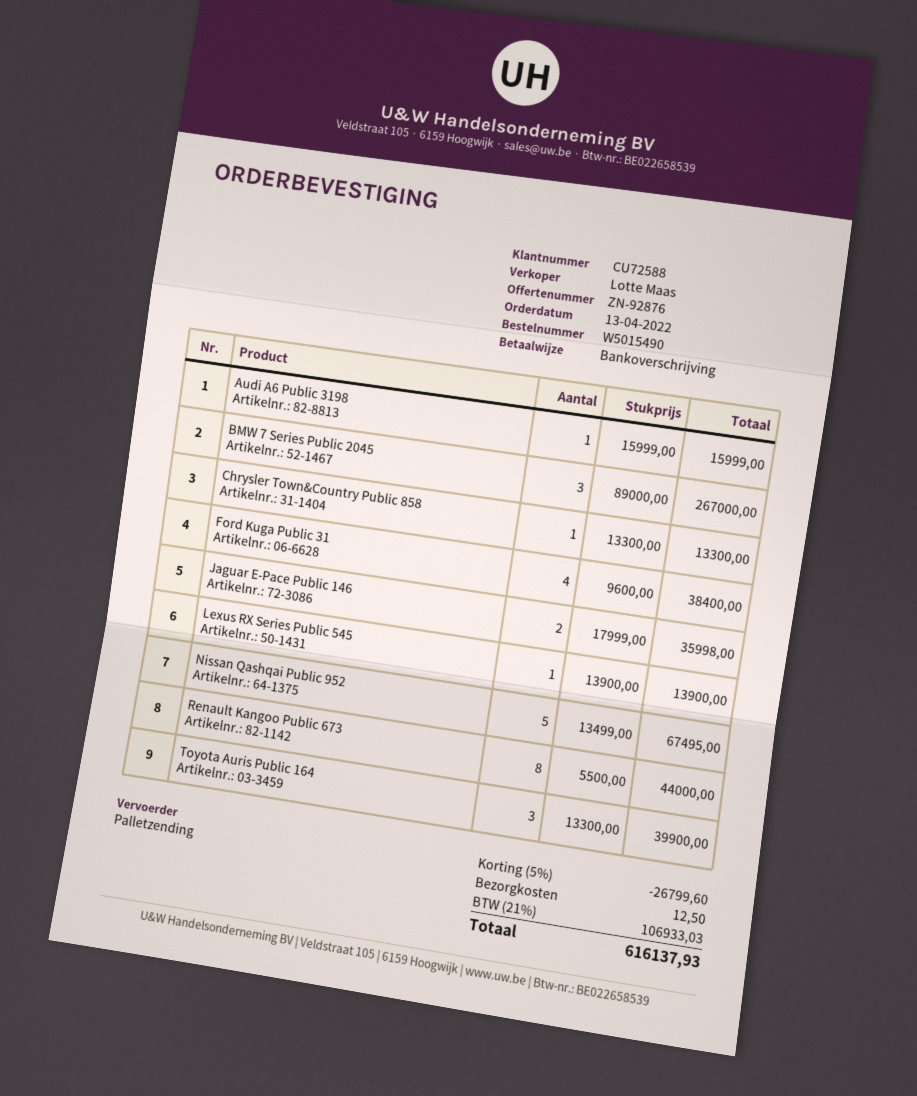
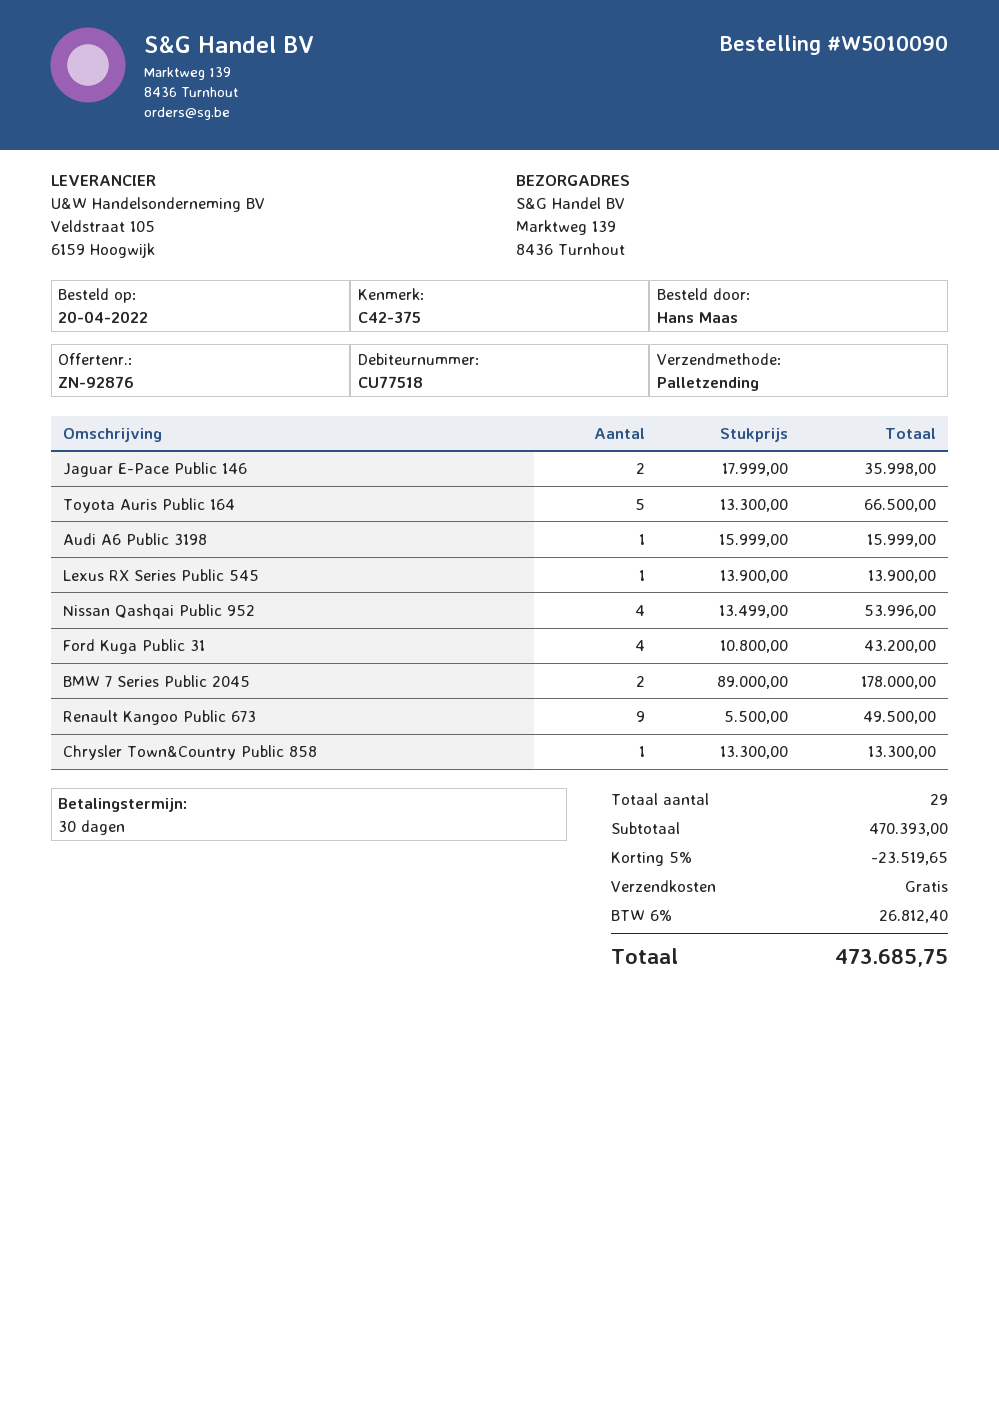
order number: W5015490 -> W5010090
order date: 2022-04-13 -> 2022-04-20
customer number: CU72588 -> CU77518
BMW 7 Series Public 2045: 3 x 89000.00 = 267000.00 -> 2 x 89000.00 = 178000.00
Ford Kuga Public 31: 4 x 9600.00 = 38400.00 -> 4 x 10800.00 = 43200.00
Nissan Qashqai Public 952: 5 x 13499.00 = 67495.00 -> 4 x 13499.00 = 53996.00
Renault Kangoo Public 673: 8 x 5500.00 = 44000.00 -> 9 x 5500.00 = 49500.00
Toyota Auris Public 164: 3 x 13300.00 = 39900.00 -> 5 x 13300.00 = 66500.00
discount: 5% = 26799.60 -> 5% = 23519.65
shipping: 12.50 -> 0.00
tax: 21% = 106933.03 -> 6% = 26812.40
total: 616137.93 -> 473685.75

